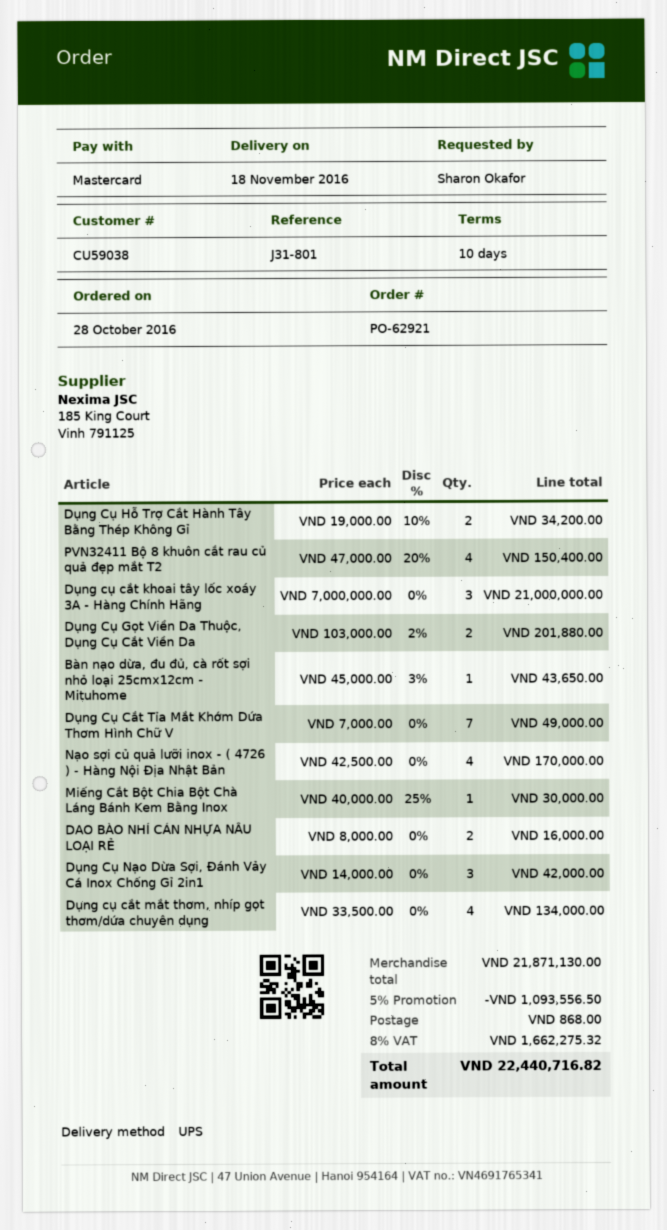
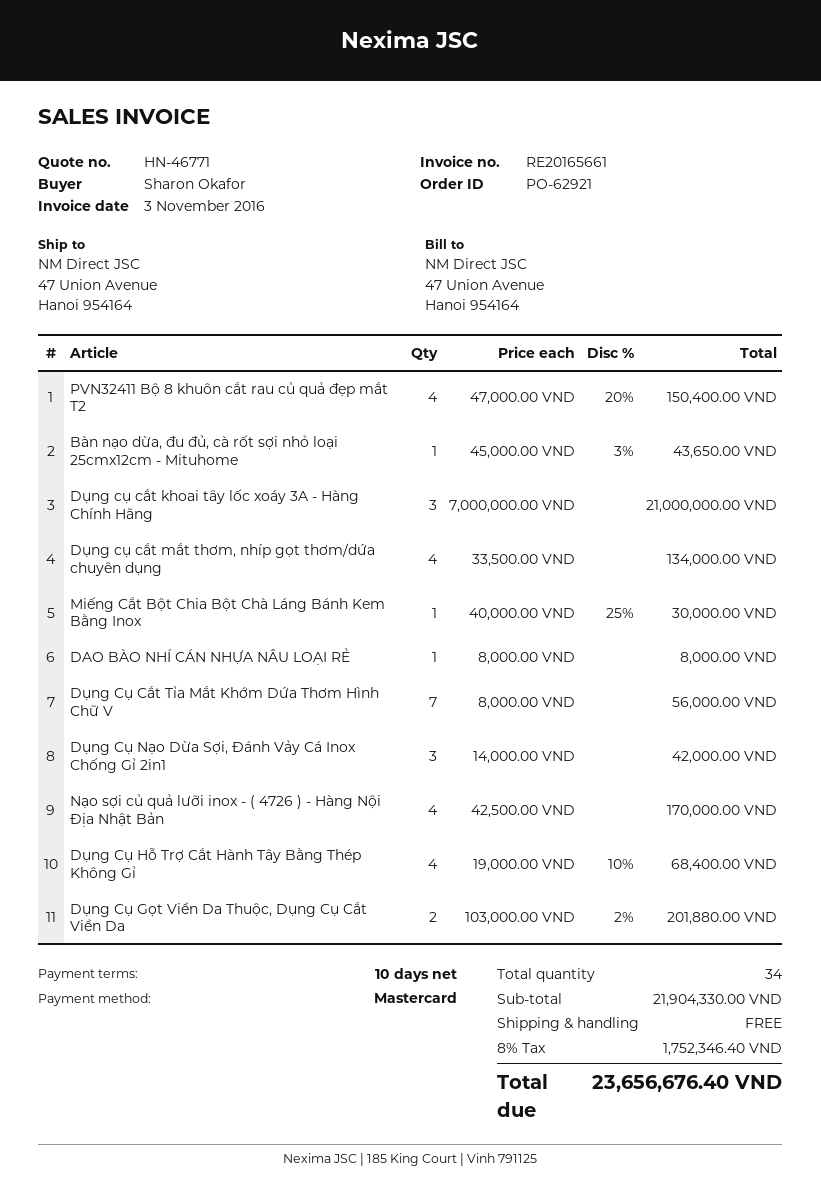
Dụng Cụ Hỗ Trợ Cắt Hành Tây Bằng Thép Không Gỉ: 2 x 19000.00 - 10% = 34200.00 -> 4 x 19000.00 - 10% = 68400.00
Dụng Cụ Cắt Tỉa Mắt Khớm Dứa Thơm Hình Chữ V: 7 x 7000.00 = 49000.00 -> 7 x 8000.00 = 56000.00
DAO BÀO NHÍ CÁN NHỰA NÂU LOẠI RẺ: 2 x 8000.00 = 16000.00 -> 1 x 8000.00 = 8000.00
subtotal: 21871130.00 -> 21904330.00
discount: 5% = 1093556.50 -> none
shipping: 868.00 -> 0.00
tax: 8% = 1662275.32 -> 8% = 1752346.40
total: 22440716.82 -> 23656676.40

